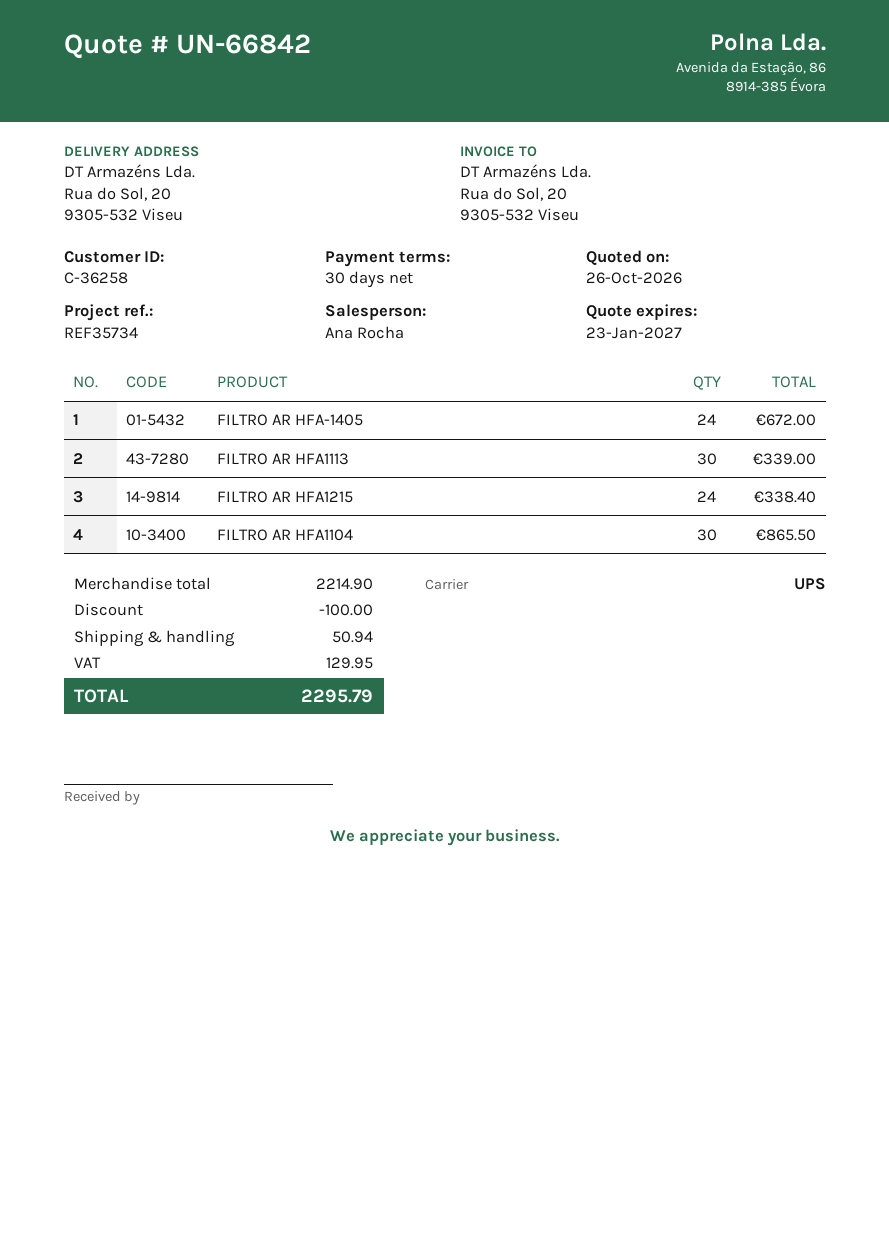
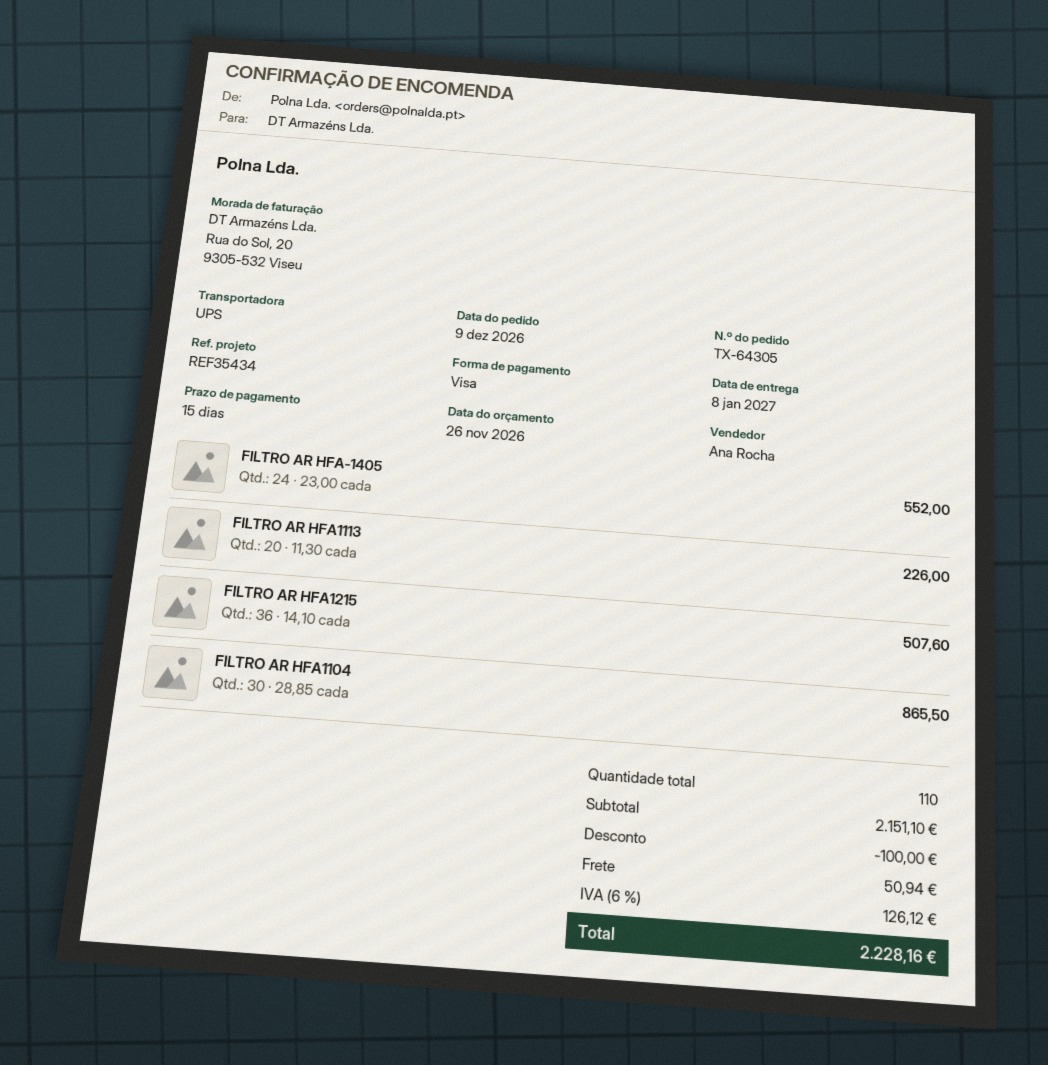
quote date: 2026-10-26 -> 2026-11-26
payment terms: 30 days -> 15 days
reference: REF35734 -> REF35434
FILTRO AR HFA-1405: 24 for 672.00 -> 24 for 552.00
FILTRO AR HFA1113: 30 for 339.00 -> 20 for 226.00
FILTRO AR HFA1215: 24 for 338.40 -> 36 for 507.60
subtotal: 2214.90 -> 2151.10
tax: 129.95 -> 126.12
total: 2295.79 -> 2228.16

